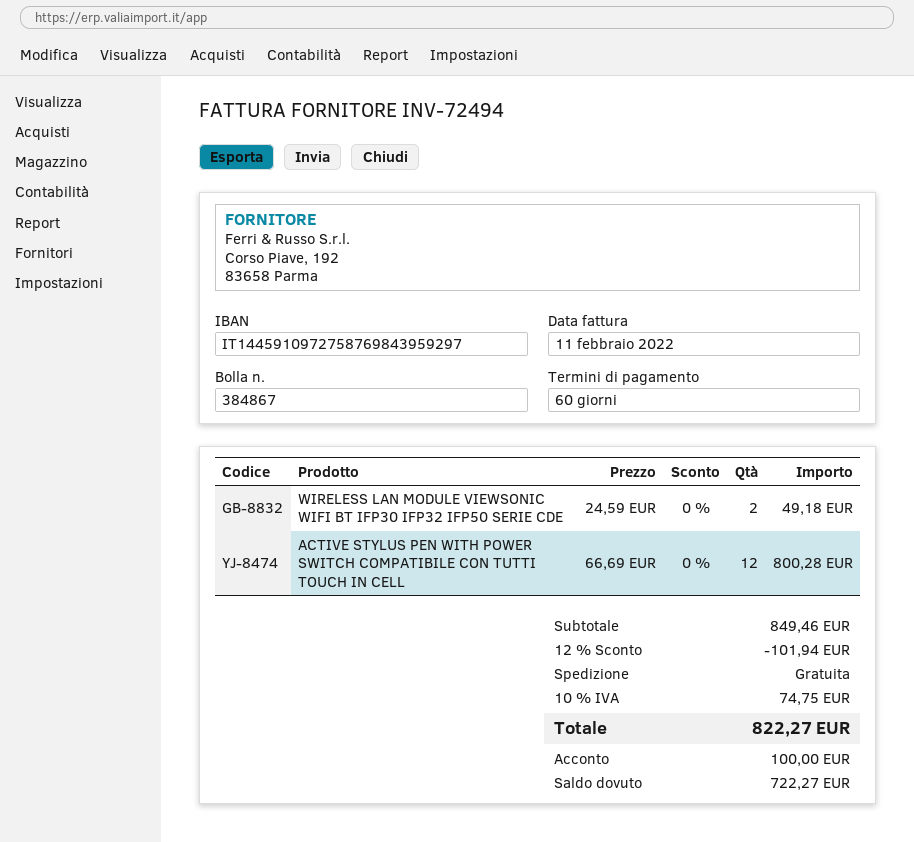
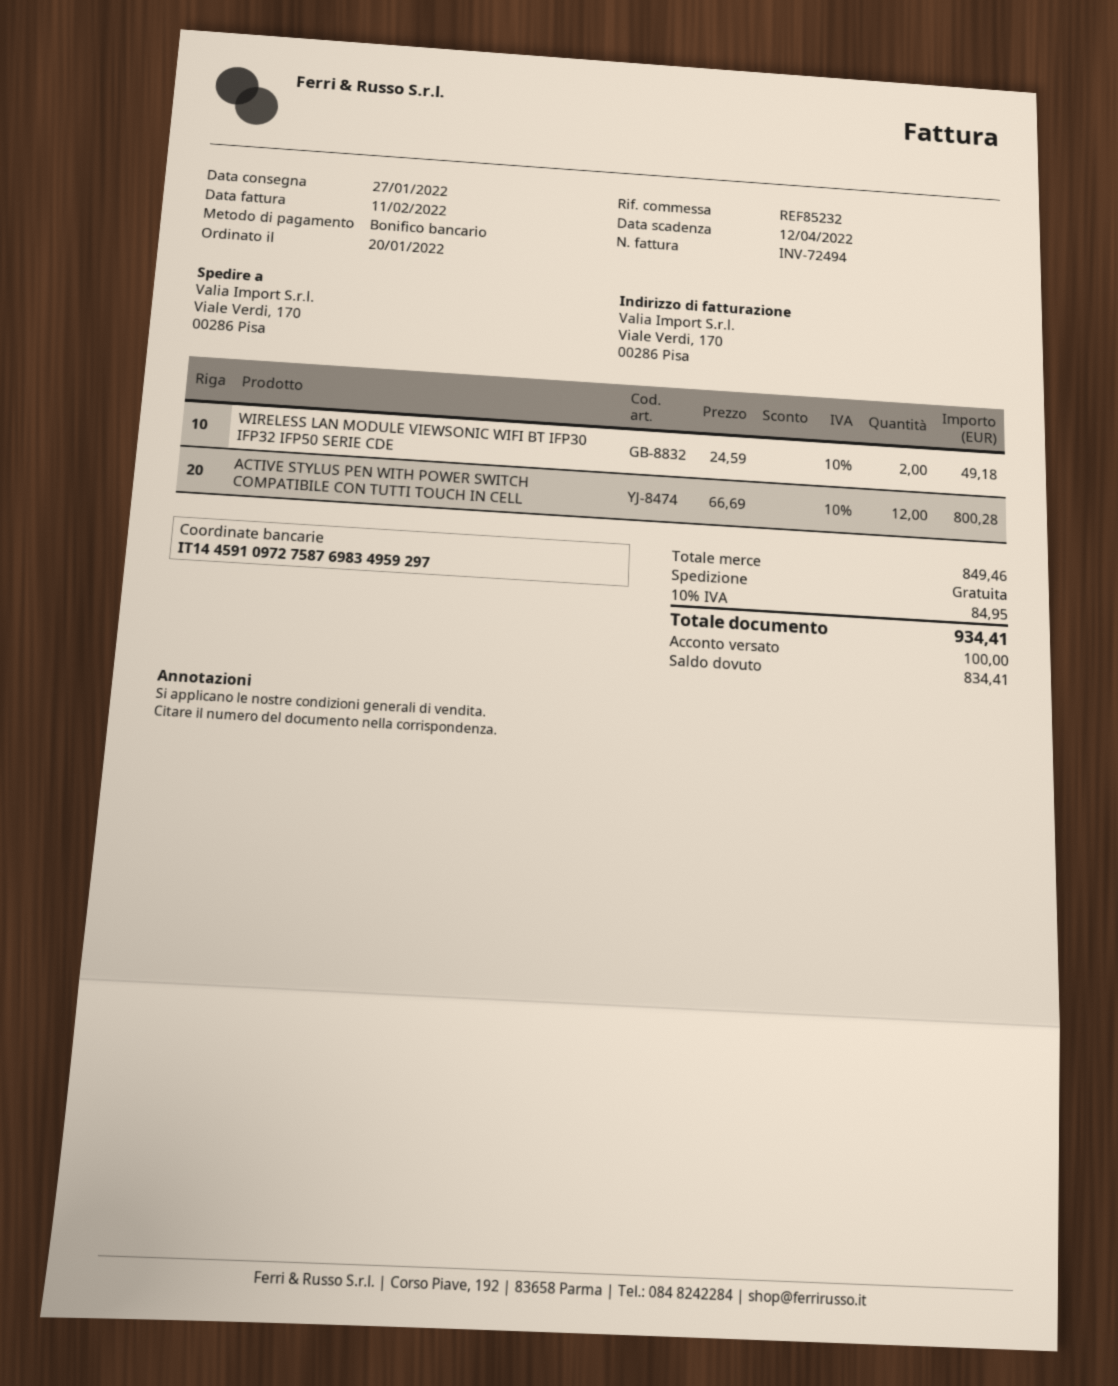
bank account: IT1445910972758769843959297 -> IT1445910972758769834959297
discount: 12% = 101.94 -> none
tax: 10% = 74.75 -> 10% = 84.95
total: 822.27 -> 934.41
balance: 722.27 -> 834.41

